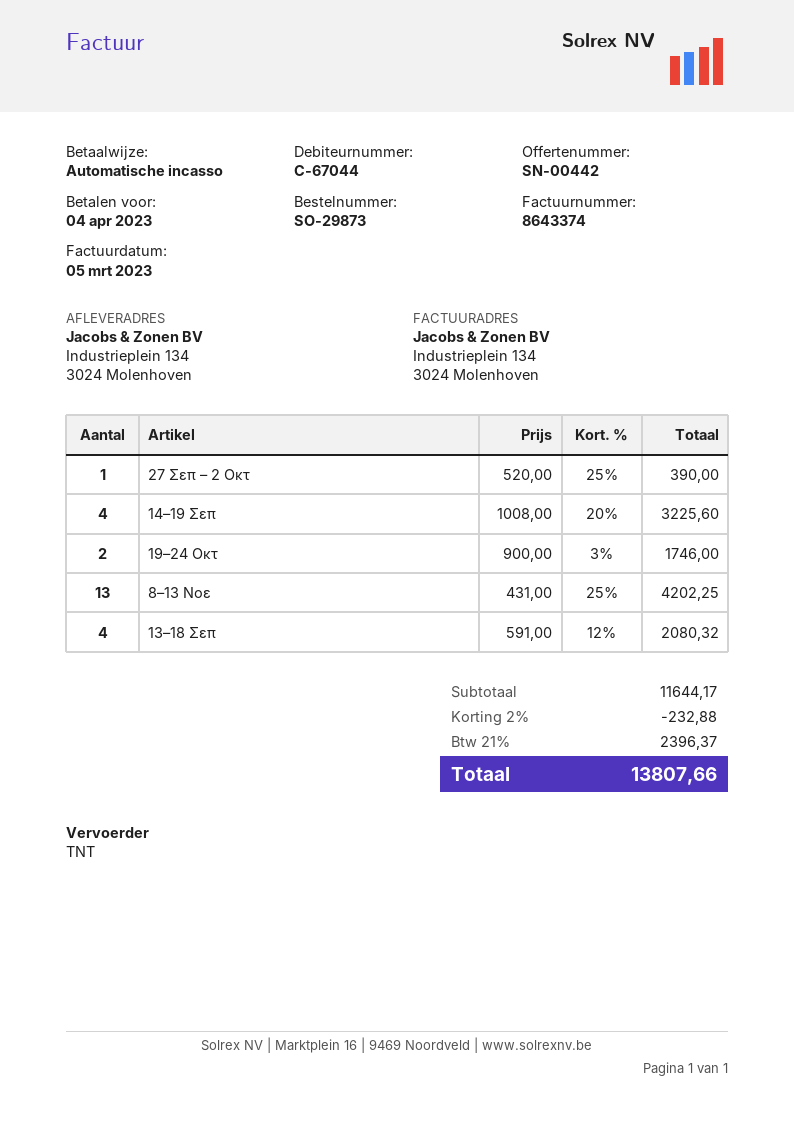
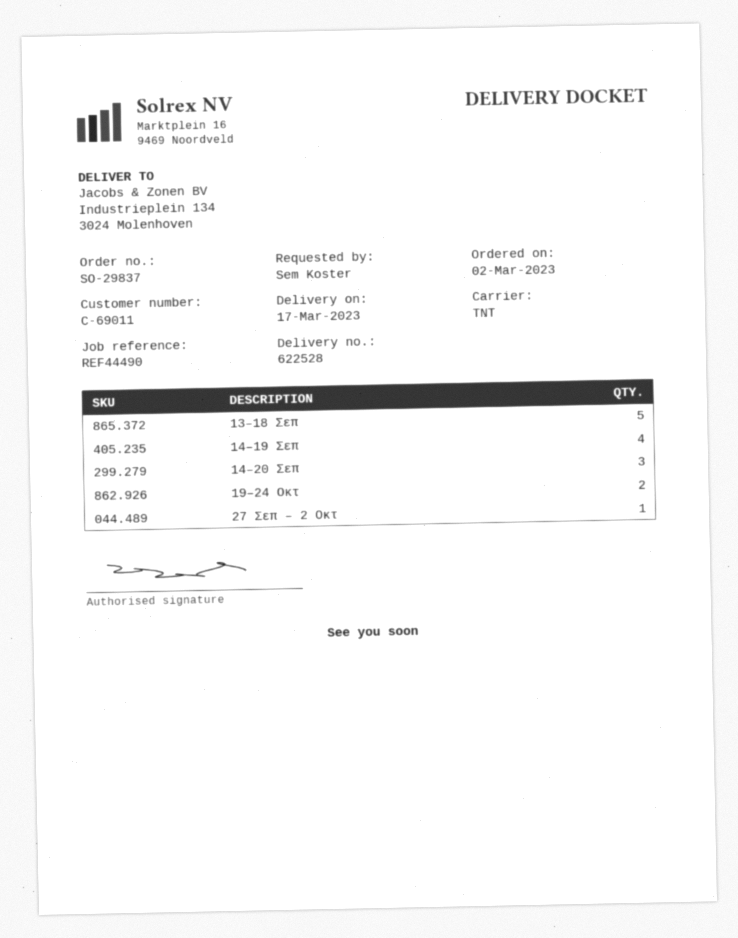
order number: SO-29873 -> SO-29837
customer number: C-67044 -> C-69011
8–13 Νοε: 13 -> none
13–18 Σεπ: 4 -> 5
14–20 Σεπ: none -> 3

